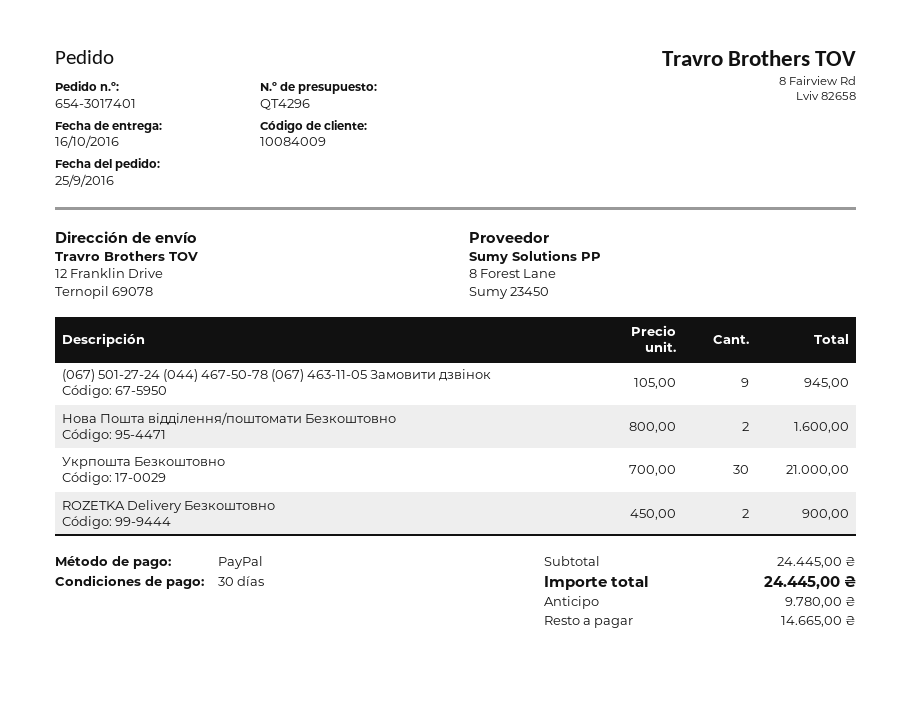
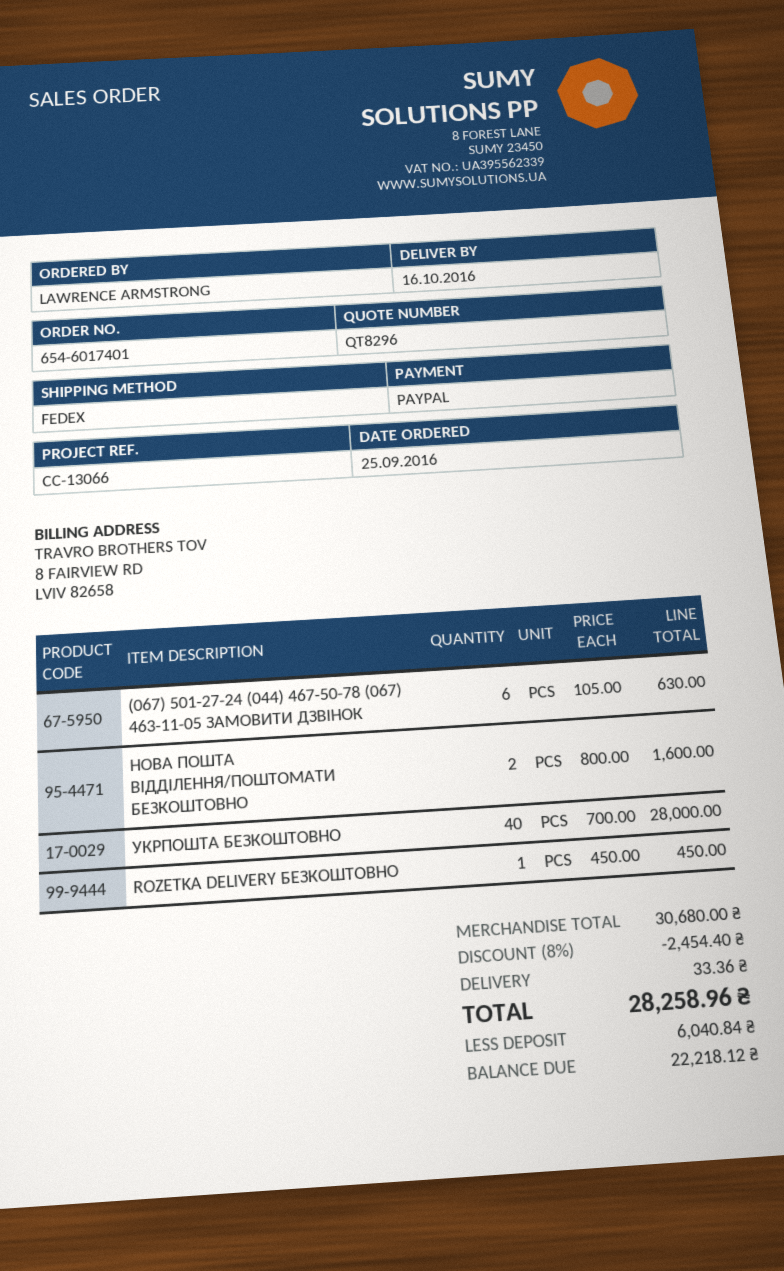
quote number: QT4296 -> QT8296
order number: 654-3017401 -> 654-6017401
(067) 501-27-24 (044) 467-50-78 (067) 463-11-05 Замовити дзвінок: 9 x 105.00 = 945.00 -> 6 x 105.00 = 630.00
Укрпошта Безкоштовно: 30 x 700.00 = 21000.00 -> 40 x 700.00 = 28000.00
ROZETKA Delivery Безкоштовно: 2 x 450.00 = 900.00 -> 1 x 450.00 = 450.00
subtotal: 24445.00 -> 30680.00
discount: none -> 8% = 2454.40
shipping: none -> 33.36
total: 24445.00 -> 28258.96
deposit: 9780.00 -> 6040.84
balance: 14665.00 -> 22218.12

